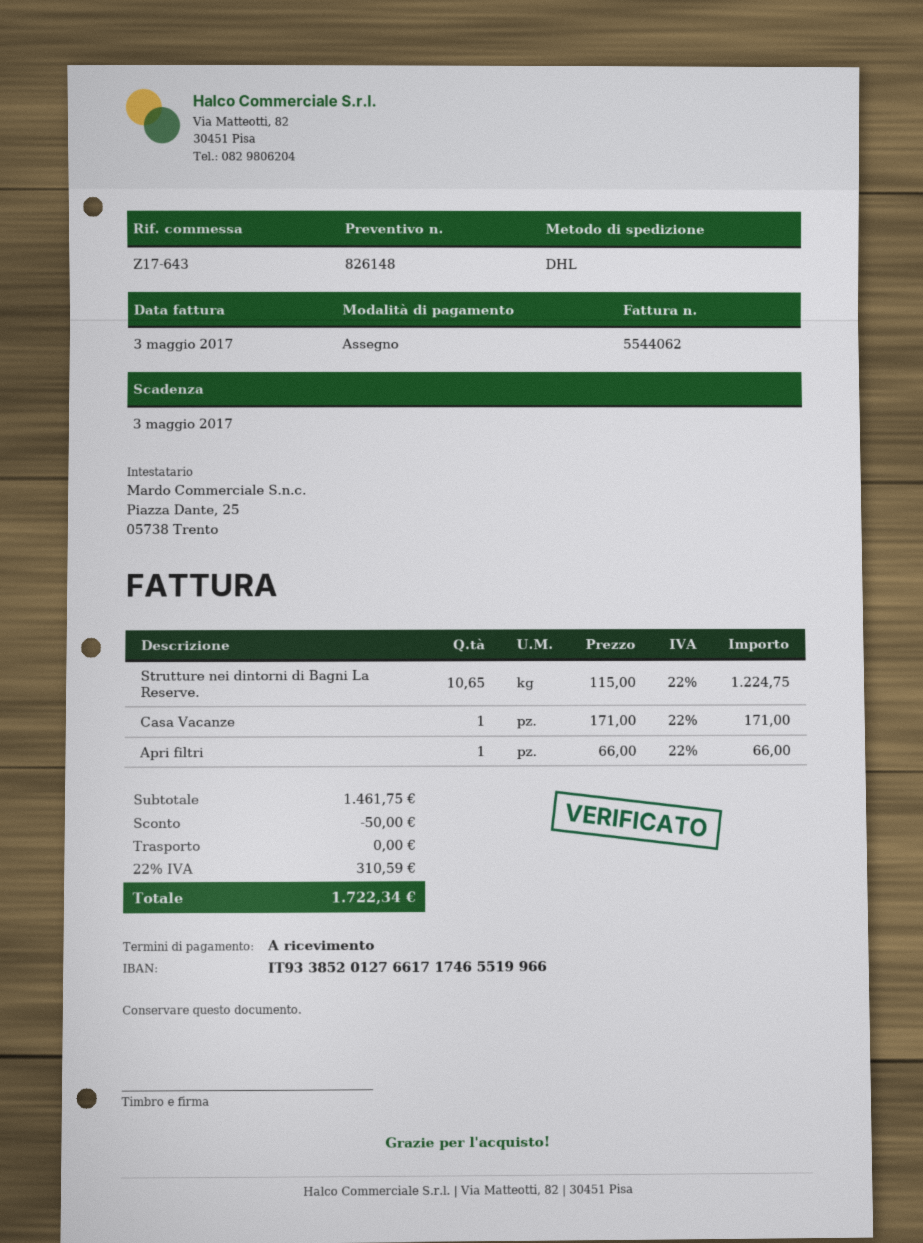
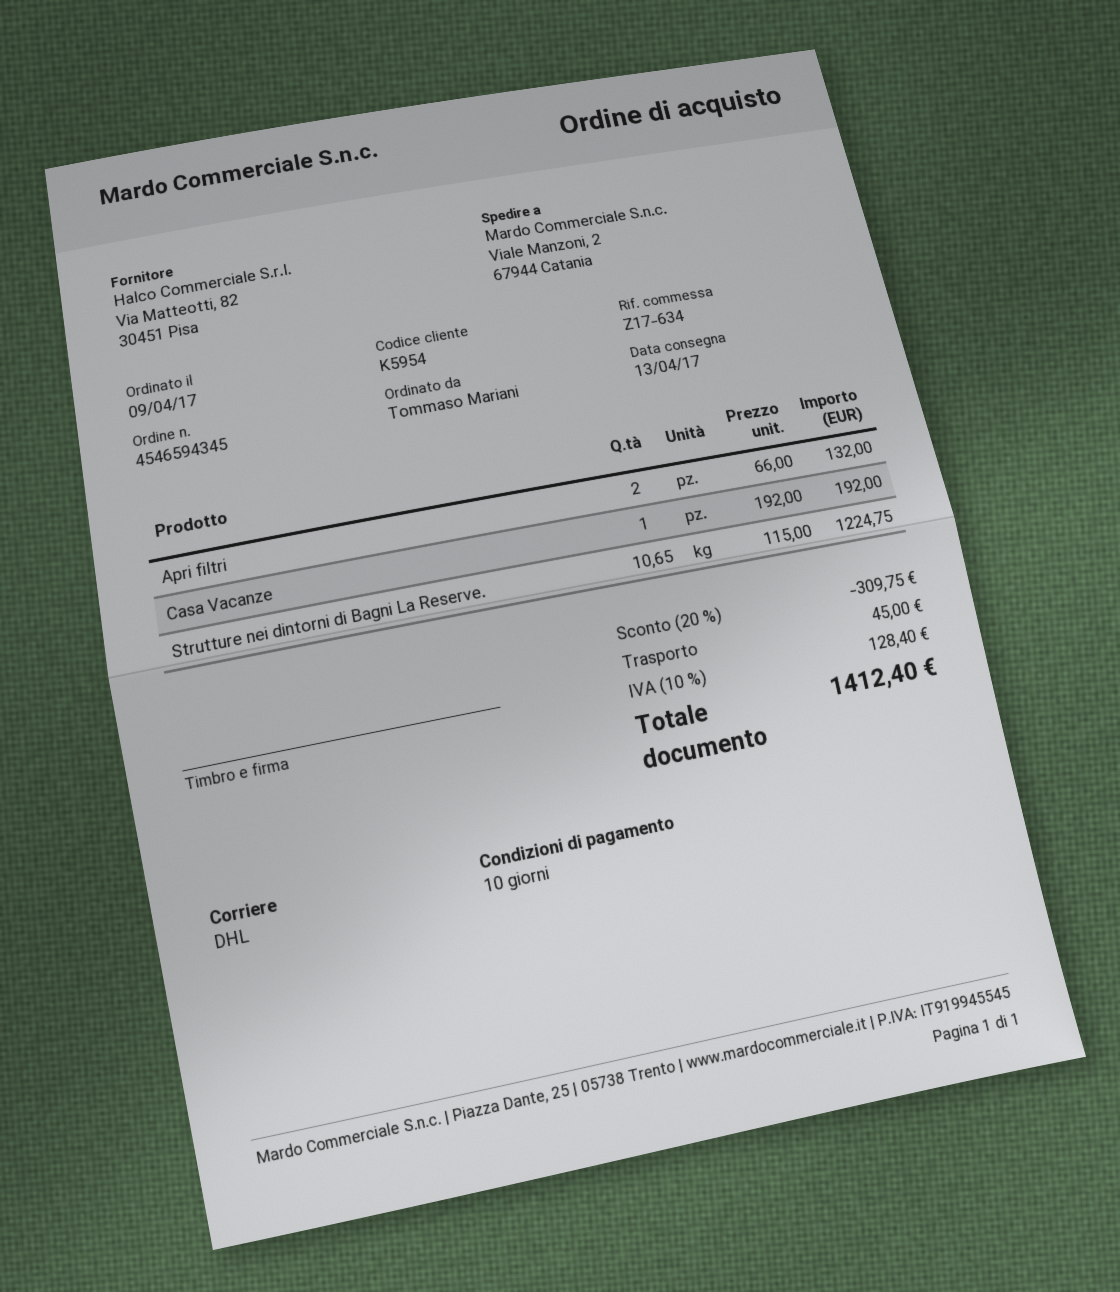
payment terms: on receipt -> 10 days
reference: Z17-643 -> Z17-634
Casa Vacanze: 1 x 171.00 = 171.00 -> 1 x 192.00 = 192.00
Apri filtri: 1 x 66.00 = 66.00 -> 2 x 66.00 = 132.00
discount: 50.00 -> 309.75
shipping: 0.00 -> 45.00
tax: 22% = 310.59 -> 10% = 128.40
total: 1722.34 -> 1412.40

